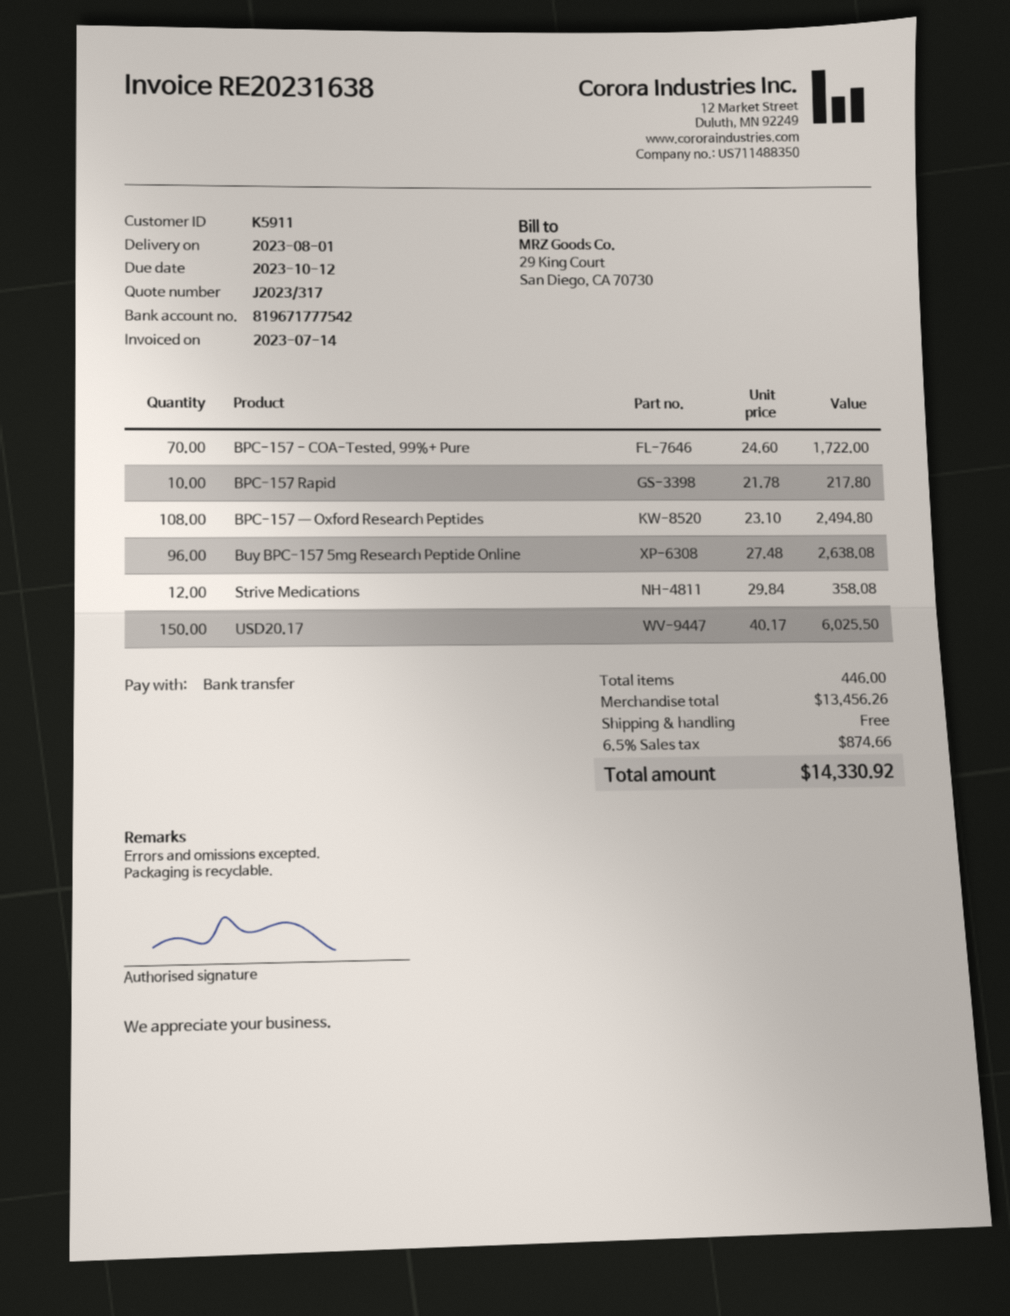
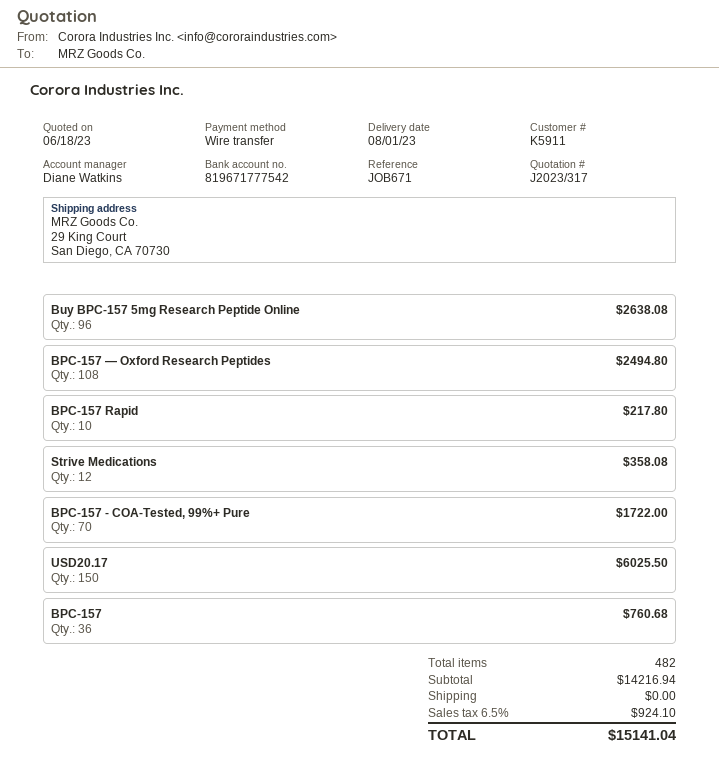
BPC-157: none -> 36 for 760.68
total quantity: 446 -> 482
subtotal: 13456.26 -> 14216.94
tax: 6.5% = 874.66 -> 6.5% = 924.10
total: 14330.92 -> 15141.04

